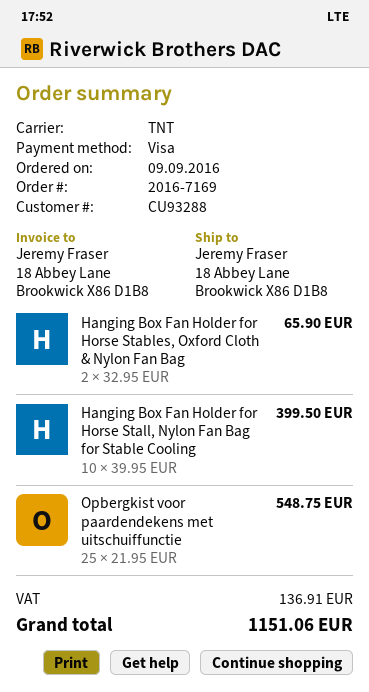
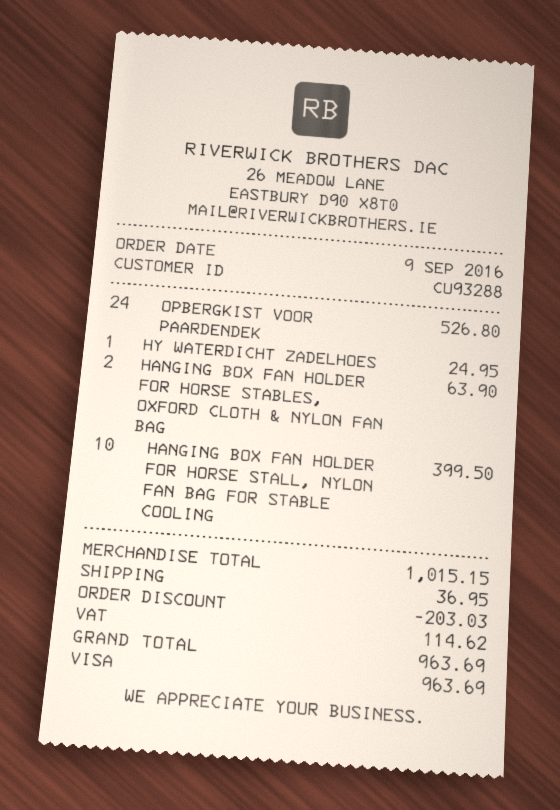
Hanging Box Fan Holder for Horse Stables, Oxford Cloth & Nylon Fan Bag: 2 for 65.90 -> 2 for 63.90
Opbergkist voor paardendekens met uitschuiffunctie: 25 for 548.75 -> 24 for 526.80
HY WATERDICHT ZADELHOES: none -> 1 for 24.95
discount: none -> 203.03
shipping: none -> 36.95
tax: 136.91 -> 114.62
total: 1151.06 -> 963.69

